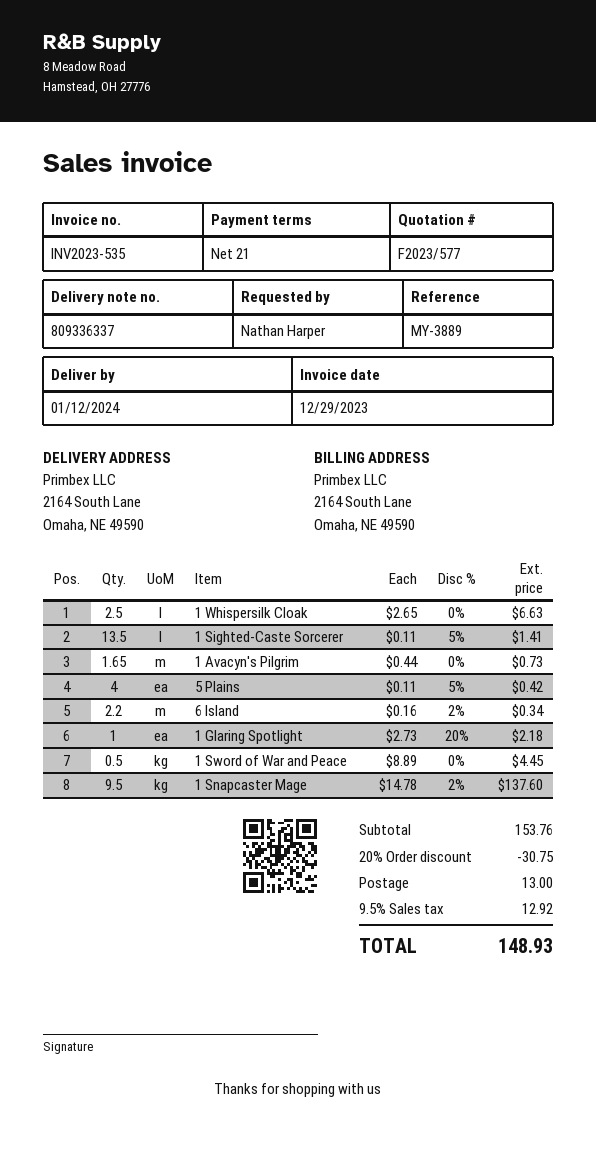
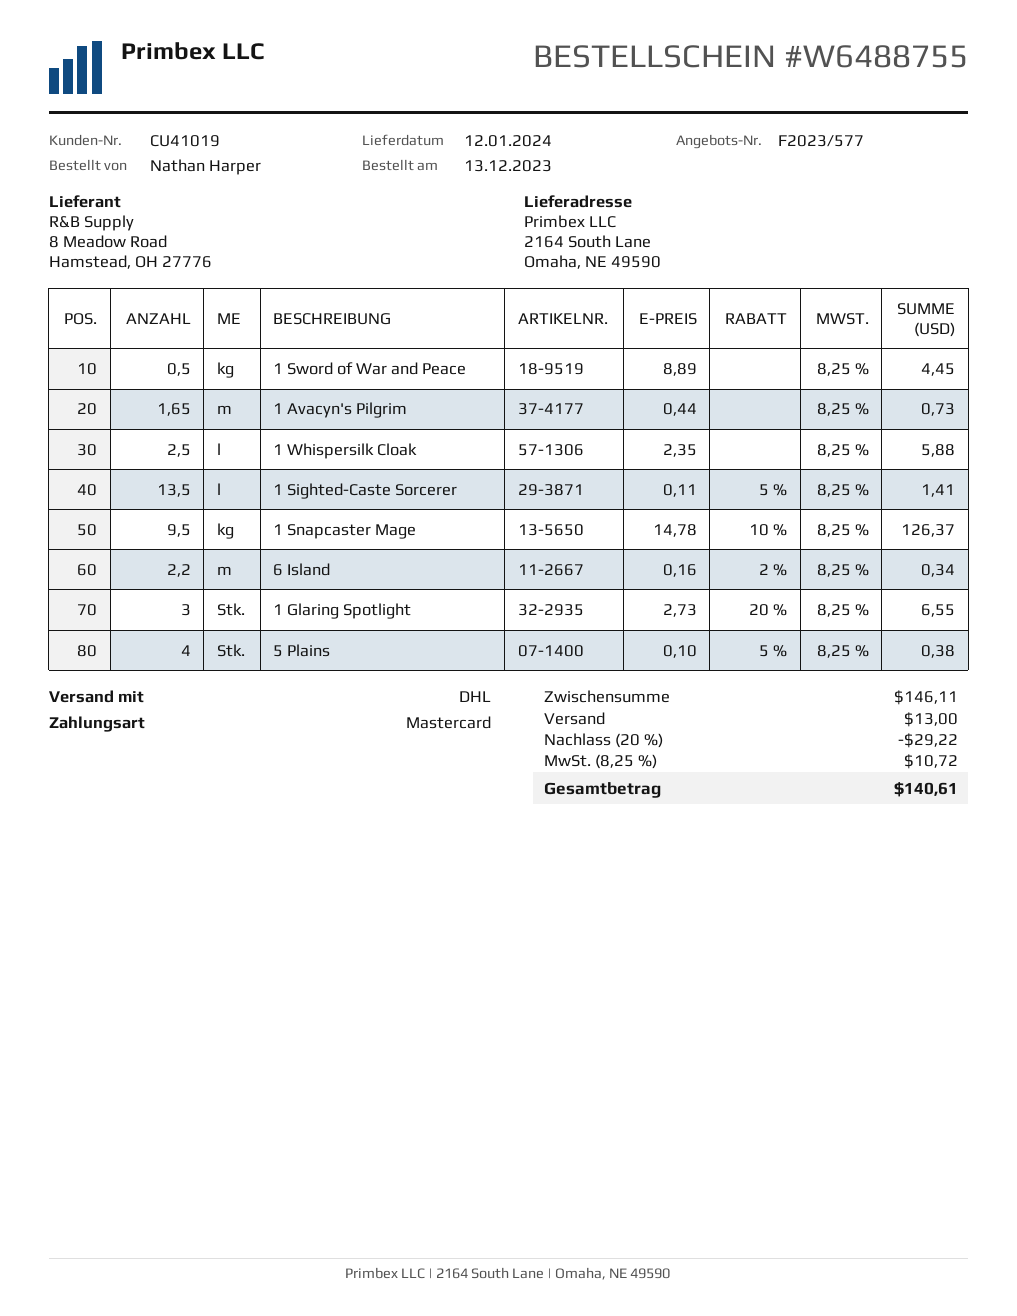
1 Whispersilk Cloak: 2.5 x 2.65 = 6.63 -> 2.5 x 2.35 = 5.88
5 Plains: 4 x 0.11 - 5% = 0.42 -> 4 x 0.10 - 5% = 0.38
1 Glaring Spotlight: 1 x 2.73 - 20% = 2.18 -> 3 x 2.73 - 20% = 6.55
1 Snapcaster Mage: 9.5 x 14.78 - 2% = 137.60 -> 9.5 x 14.78 - 10% = 126.37
subtotal: 153.76 -> 146.11
discount: 20% = 30.75 -> 20% = 29.22
tax: 9.5% = 12.92 -> 8.25% = 10.72
total: 148.93 -> 140.61

